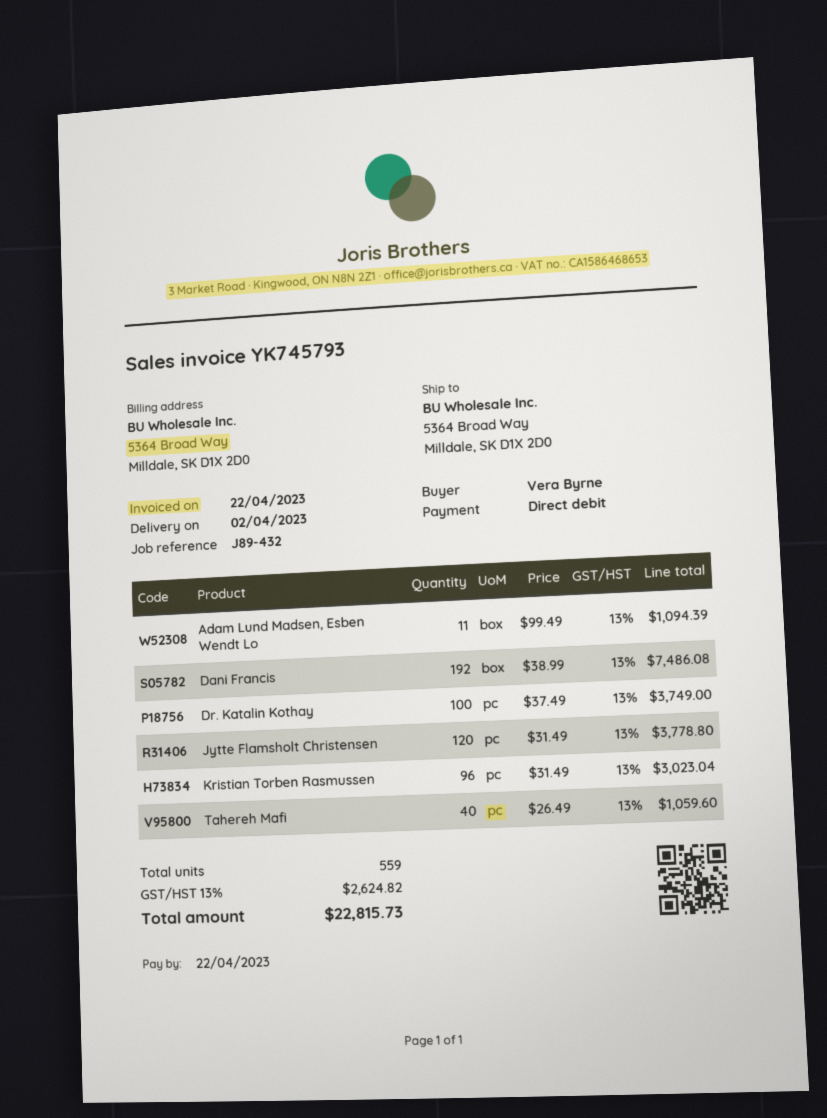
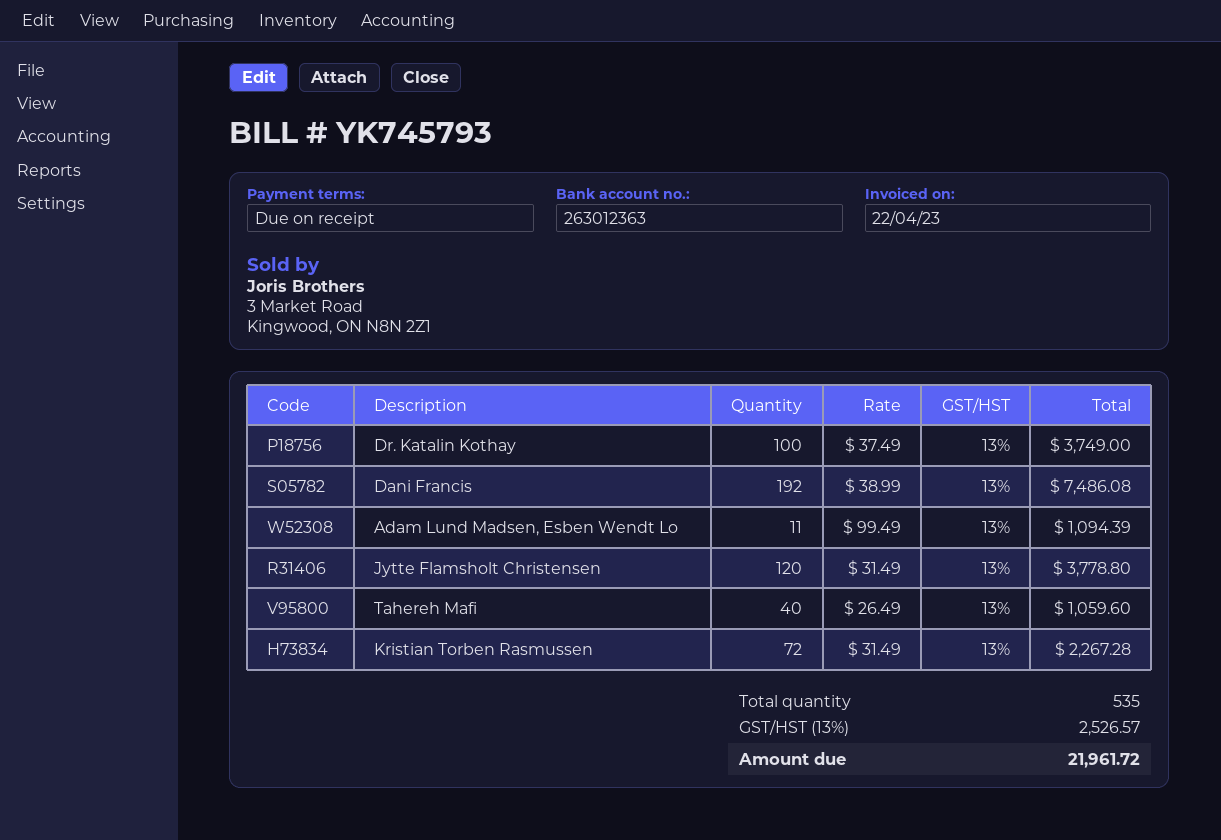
Kristian Torben Rasmussen: 96 x 31.49 = 3023.04 -> 72 x 31.49 = 2267.28
total quantity: 559 -> 535
tax: 13% = 2624.82 -> 13% = 2526.57
total: 22815.73 -> 21961.72

